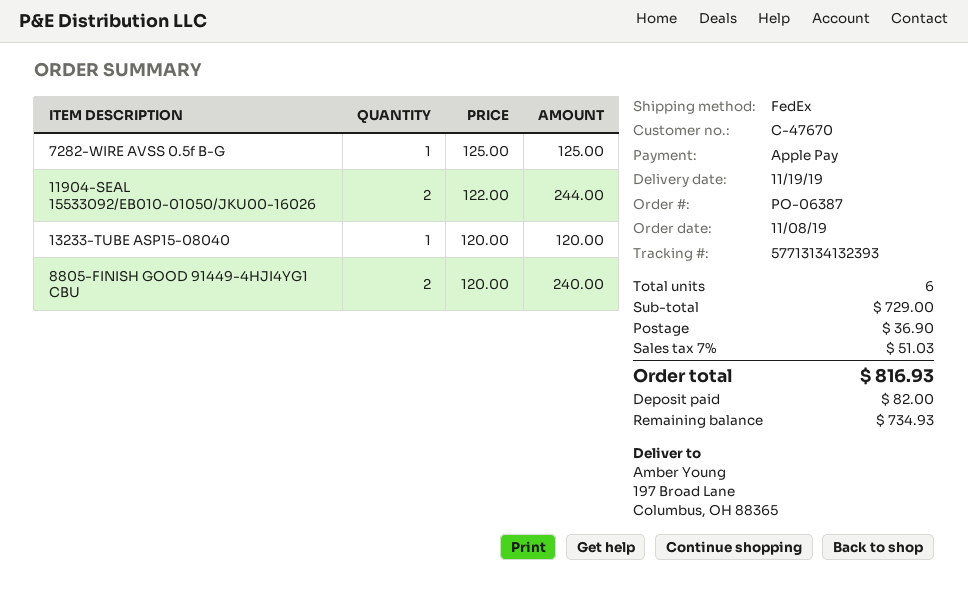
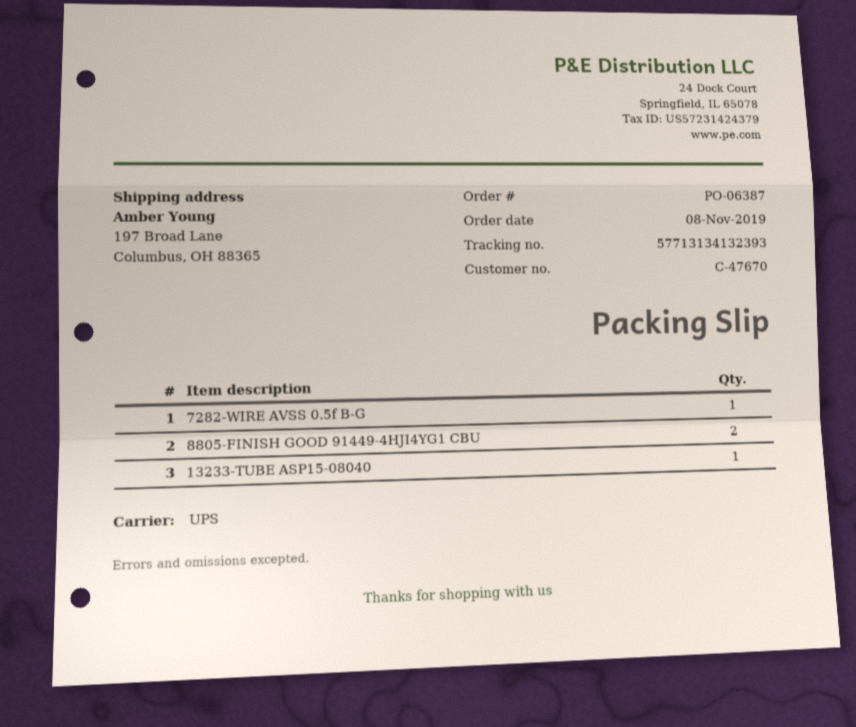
shipping method: FedEx -> UPS
11904-SEAL 15533092/EB010-01050/JKU00-16026: 2 -> none

